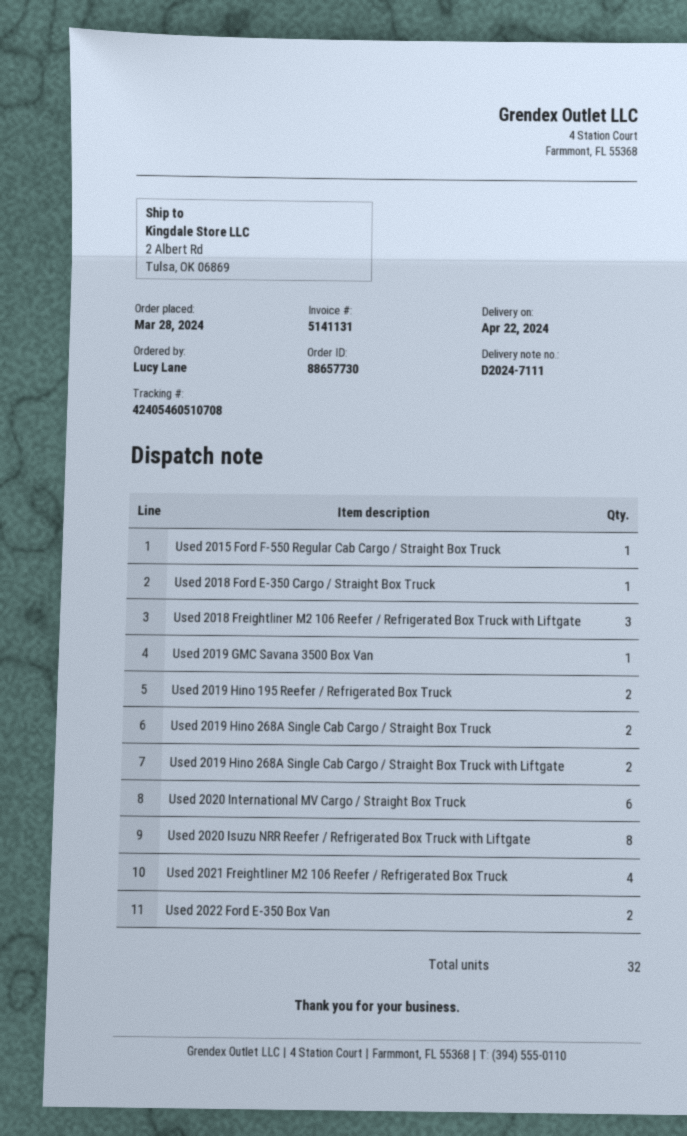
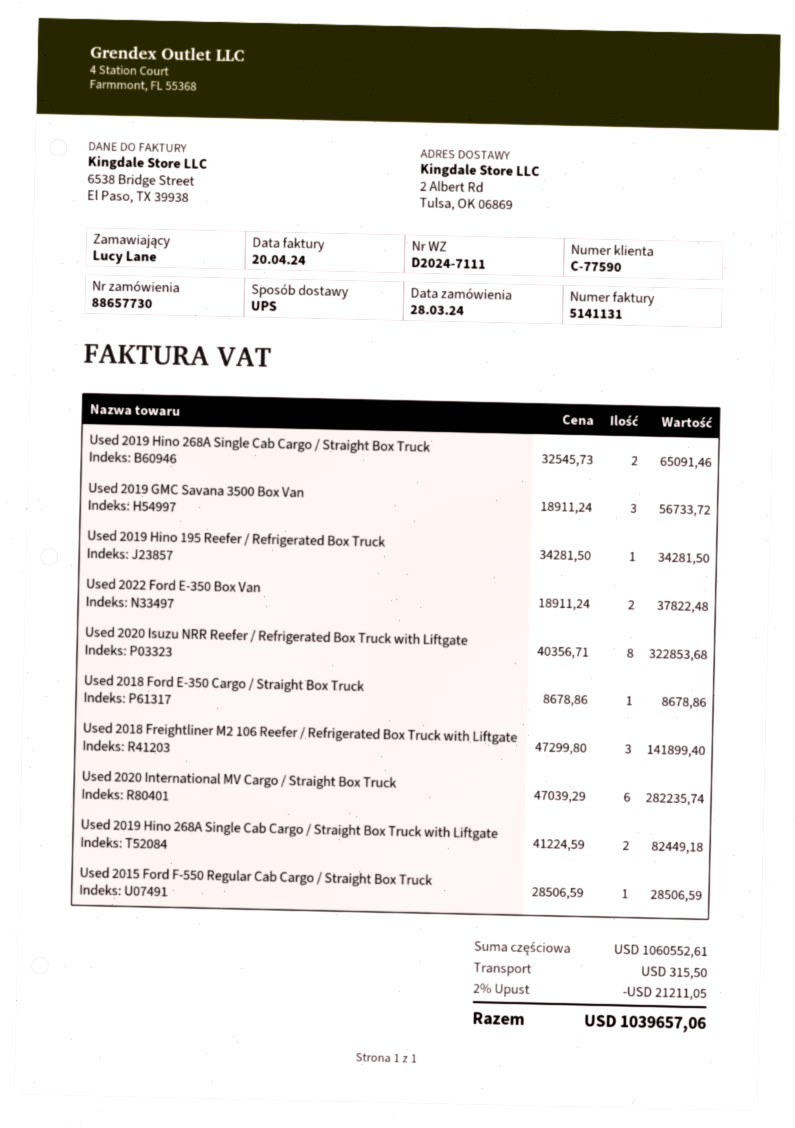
Used 2019 GMC Savana 3500 Box Van: 1 -> 3
Used 2019 Hino 195 Reefer / Refrigerated Box Truck: 2 -> 1
Used 2021 Freightliner M2 106 Reefer / Refrigerated Box Truck: 4 -> none

